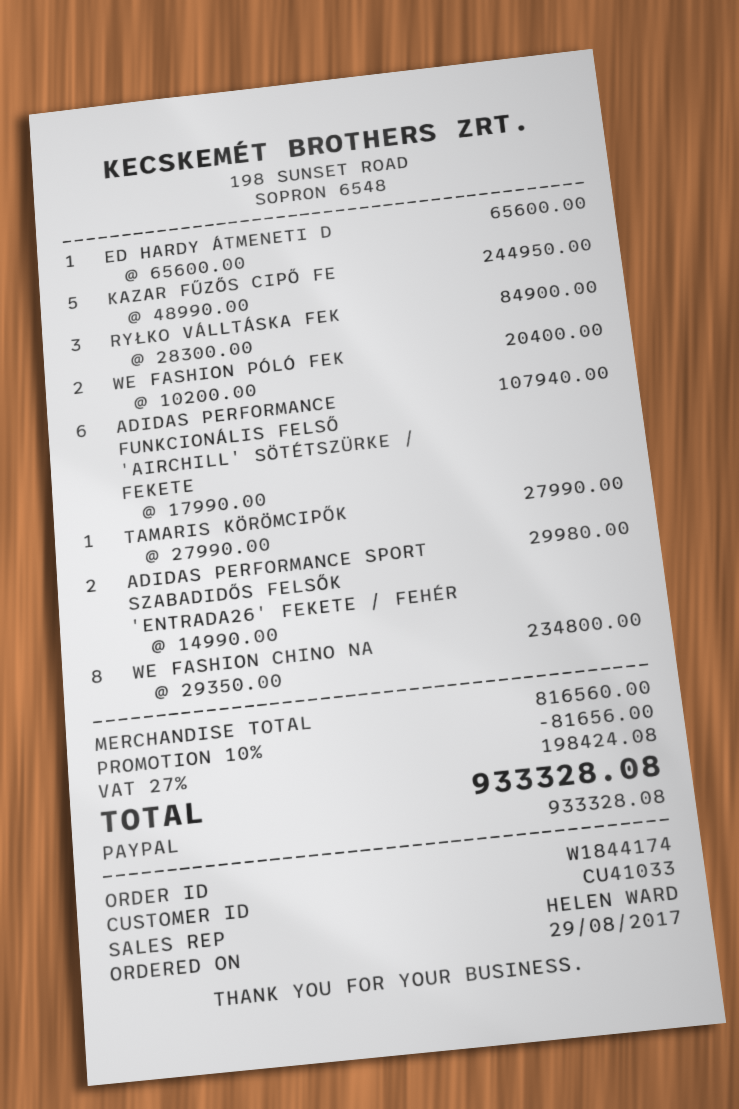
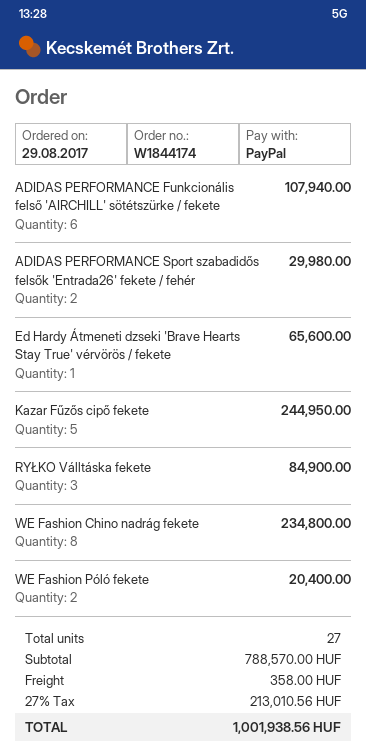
TAMARIS KÖRÖMCIPŐK: 1 for 27990.00 -> none
subtotal: 816560.00 -> 788570.00
discount: 10% = 81656.00 -> none
shipping: none -> 358.00
tax: 27% = 198424.08 -> 27% = 213010.56
total: 933328.08 -> 1001938.56

